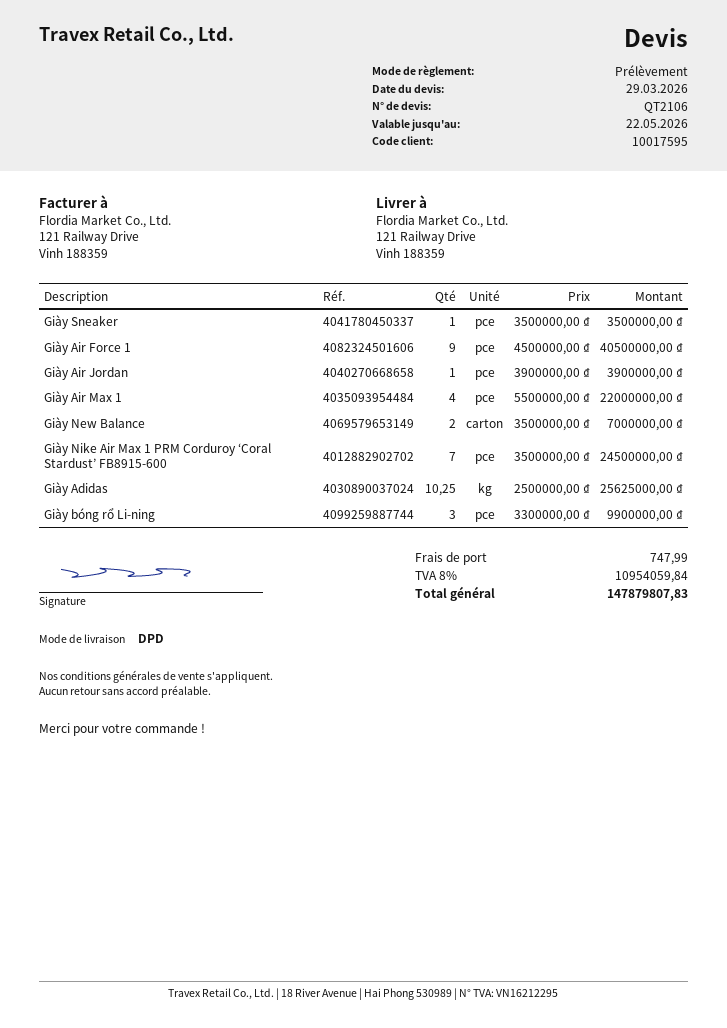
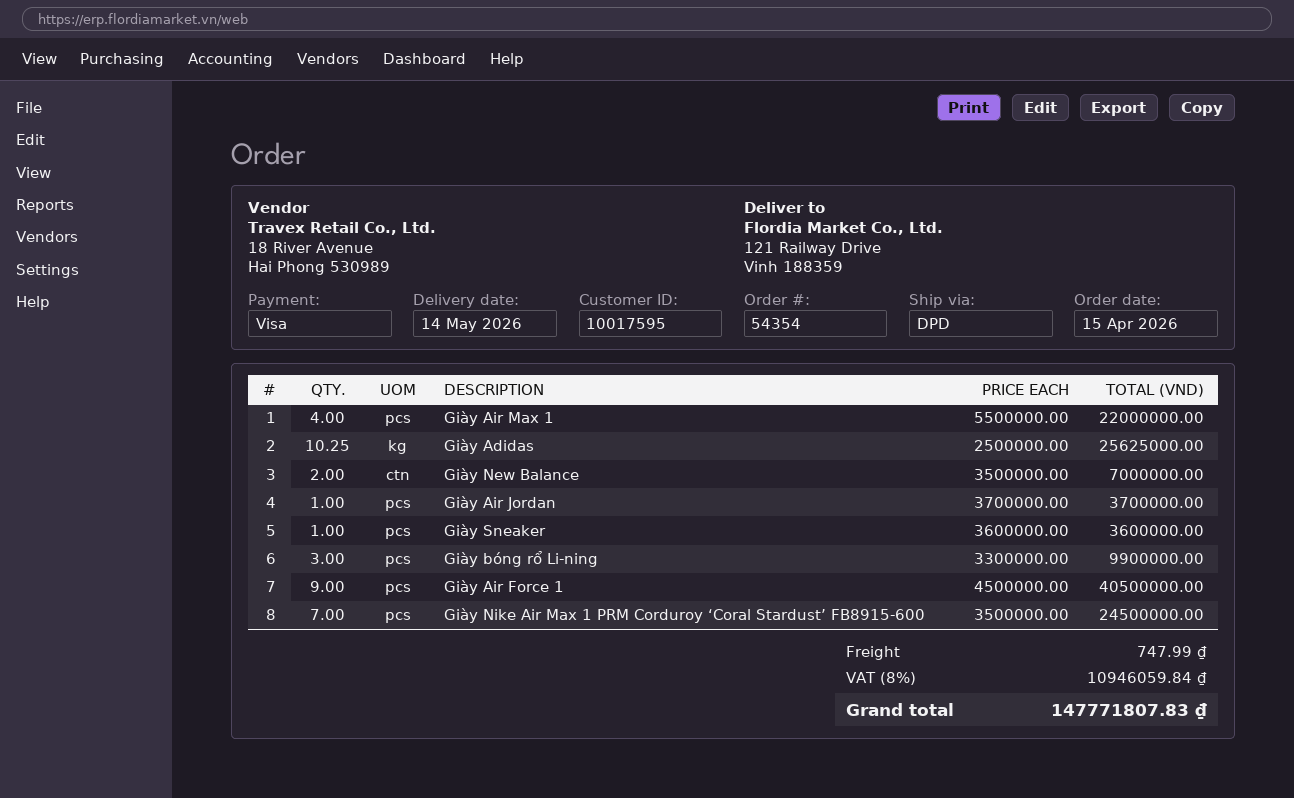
payment method: direct debit -> Visa
Giày Sneaker: 1 x 3500000.00 = 3500000.00 -> 1 x 3600000.00 = 3600000.00
Giày Air Jordan: 1 x 3900000.00 = 3900000.00 -> 1 x 3700000.00 = 3700000.00
tax: 8% = 10954059.84 -> 8% = 10946059.84
total: 147879807.83 -> 147771807.83

